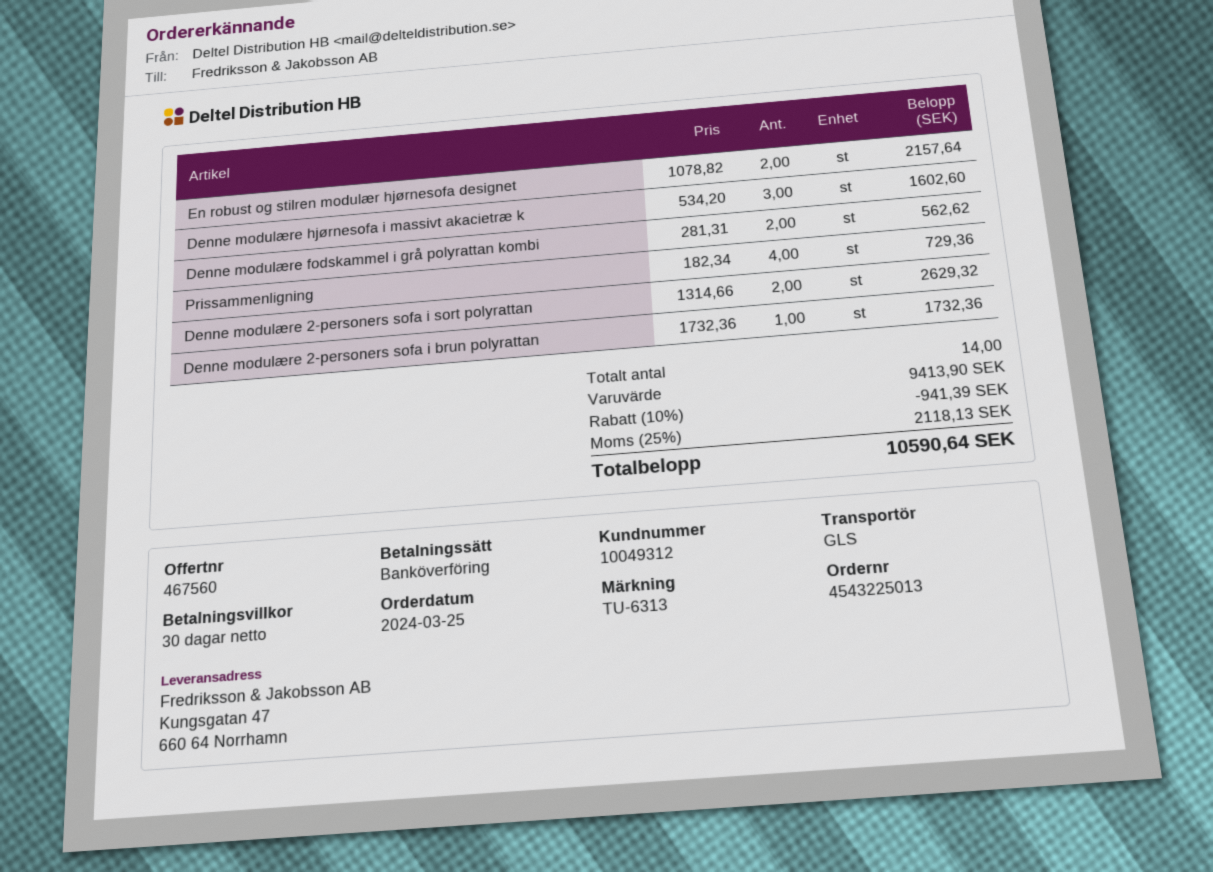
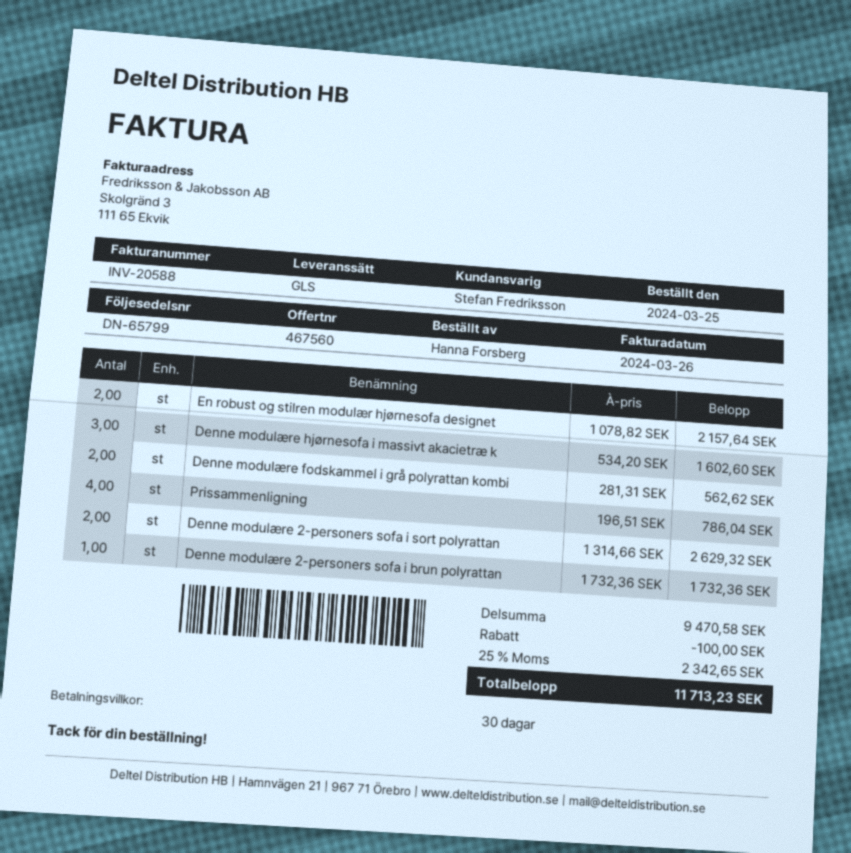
Prissammenligning: 4 x 182.34 = 729.36 -> 4 x 196.51 = 786.04
subtotal: 9413.90 -> 9470.58
discount: 941.39 -> 100.00
tax: 25% = 2118.13 -> 25% = 2342.65
total: 10590.64 -> 11713.23

